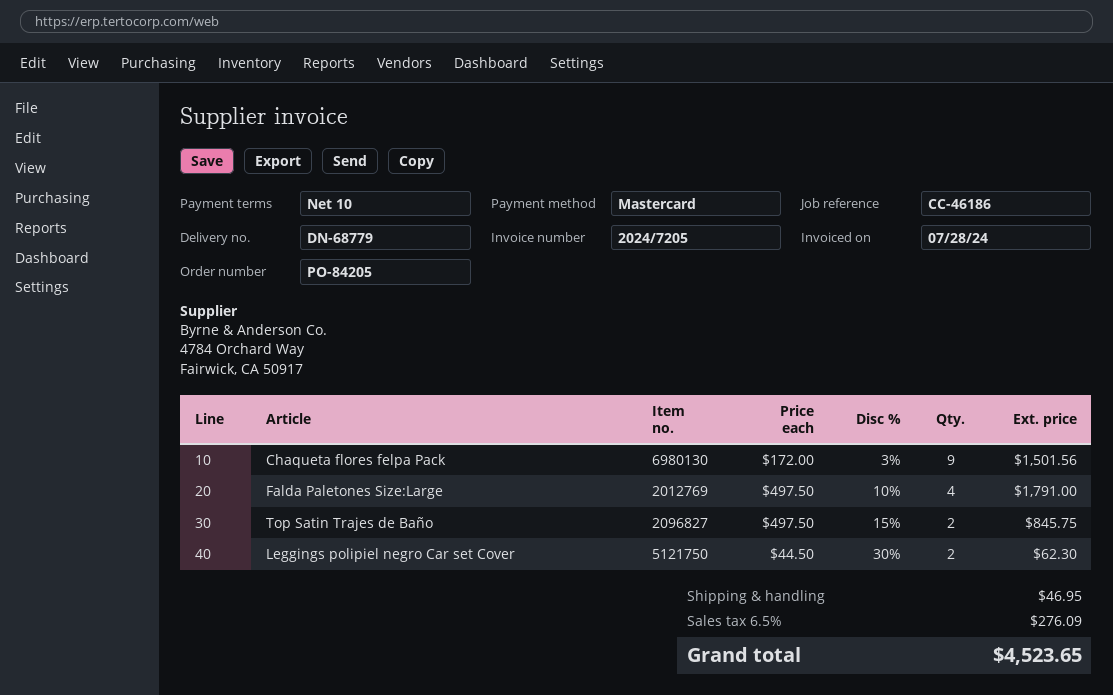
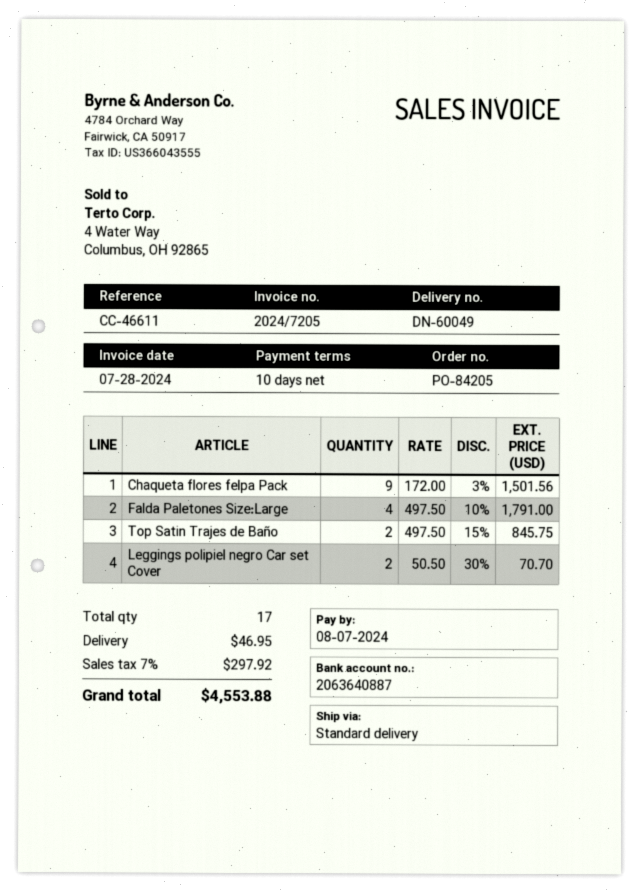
delivery note number: DN-68779 -> DN-60049
reference: CC-46186 -> CC-46611
Leggings polipiel negro Car set Cover: 2 x 44.50 - 30% = 62.30 -> 2 x 50.50 - 30% = 70.70
tax: 6.5% = 276.09 -> 7% = 297.92
total: 4523.65 -> 4553.88

